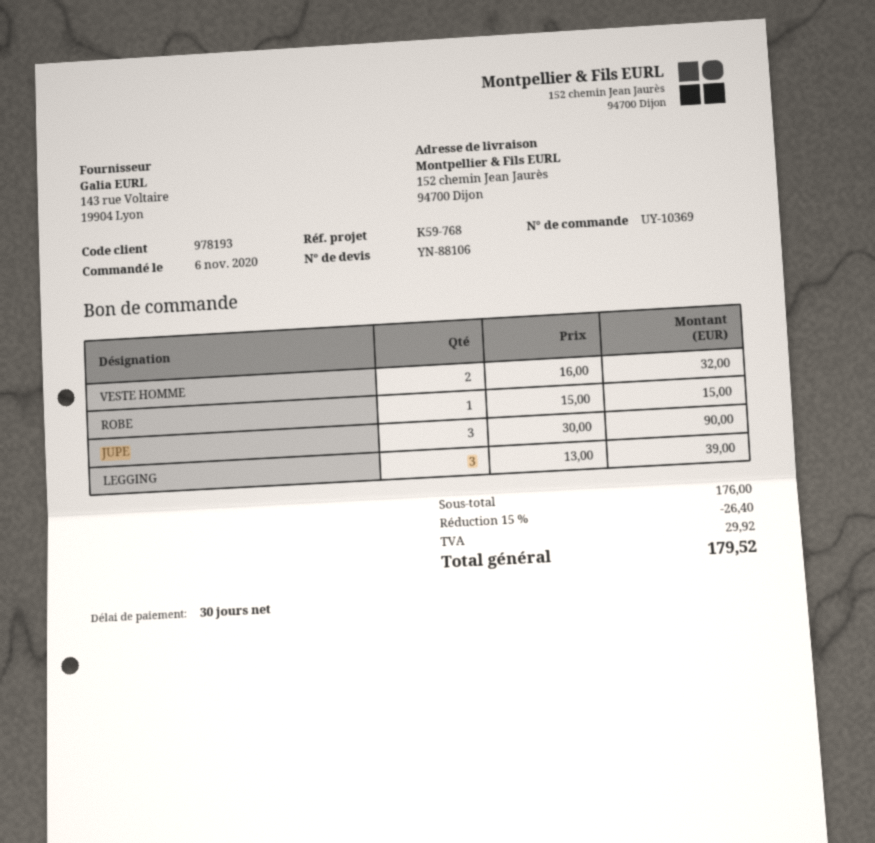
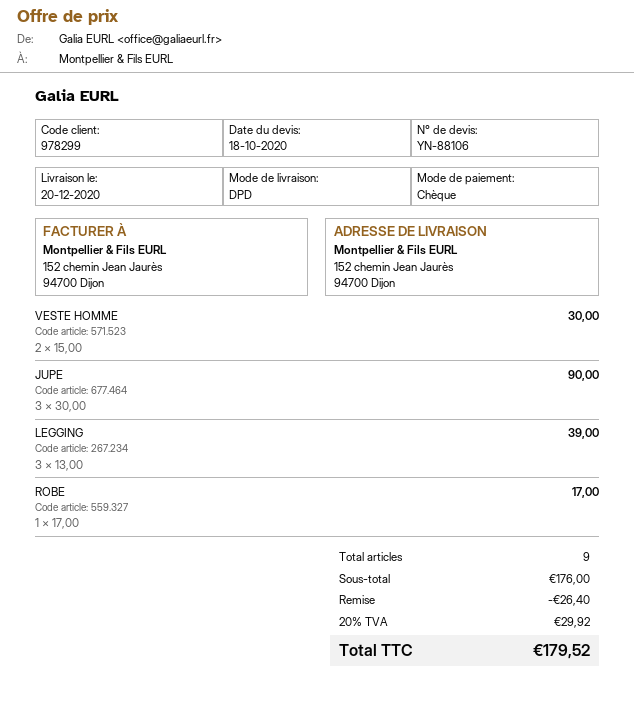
customer number: 978193 -> 978299
VESTE HOMME: 2 x 16.00 = 32.00 -> 2 x 15.00 = 30.00
ROBE: 1 x 15.00 = 15.00 -> 1 x 17.00 = 17.00

